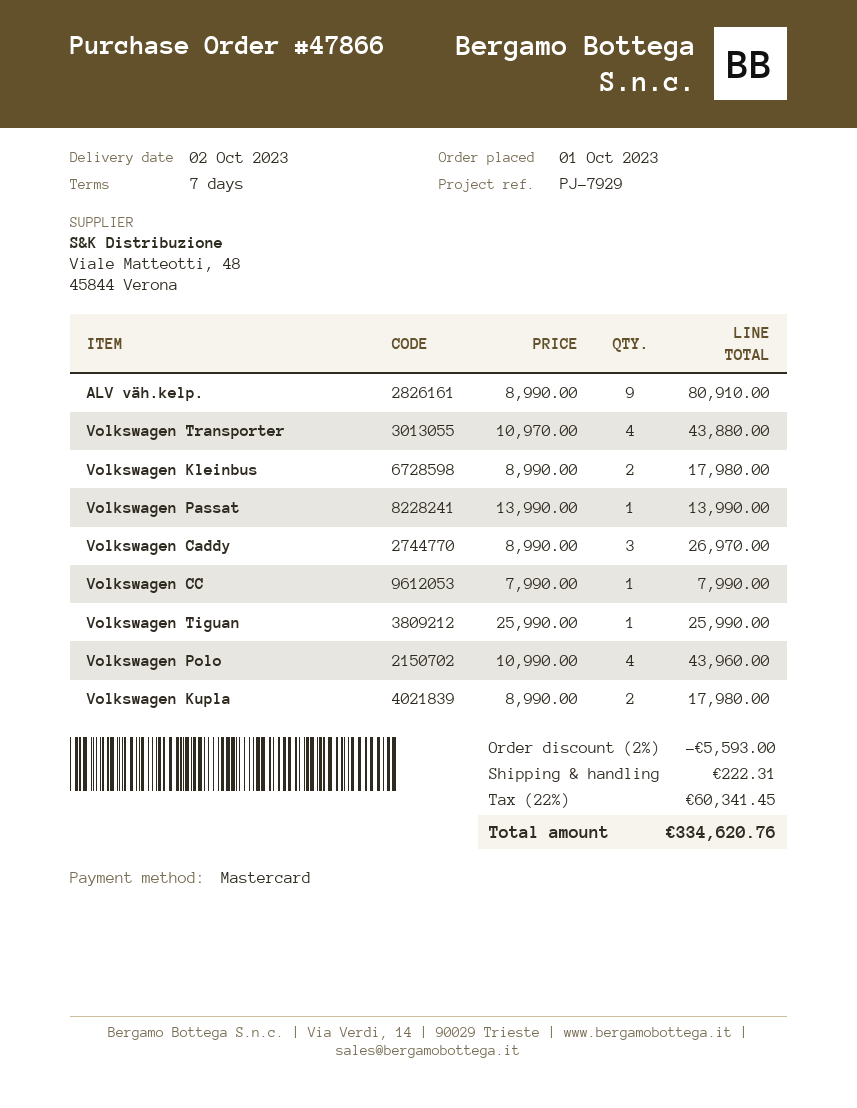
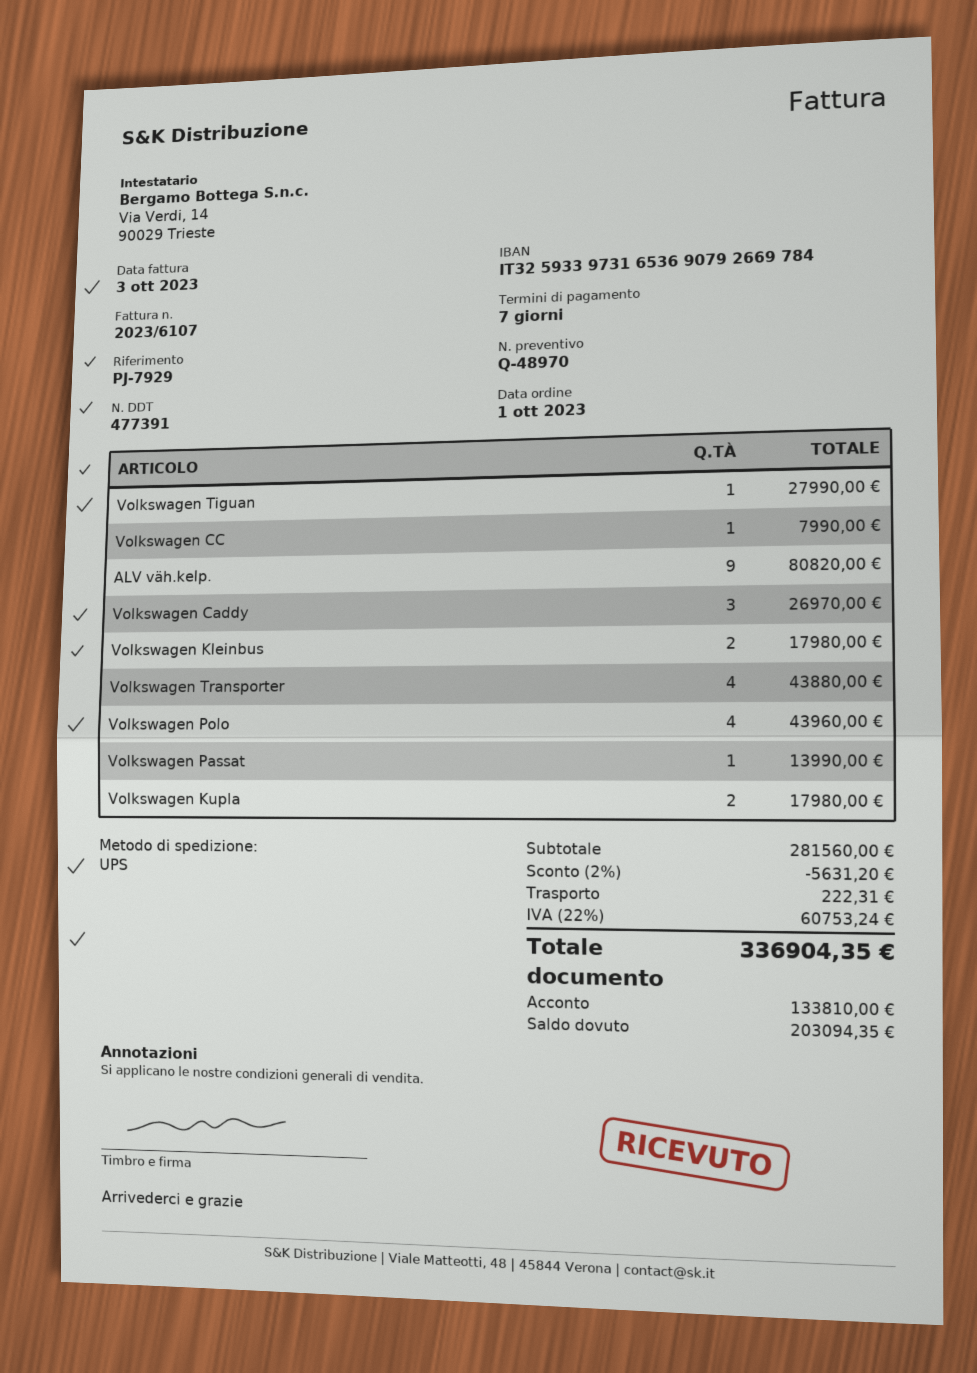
ALV väh.kelp.: 9 for 80910.00 -> 9 for 80820.00
Volkswagen Tiguan: 1 for 25990.00 -> 1 for 27990.00
discount: 2% = 5593.00 -> 2% = 5631.20
tax: 22% = 60341.45 -> 22% = 60753.24
total: 334620.76 -> 336904.35

